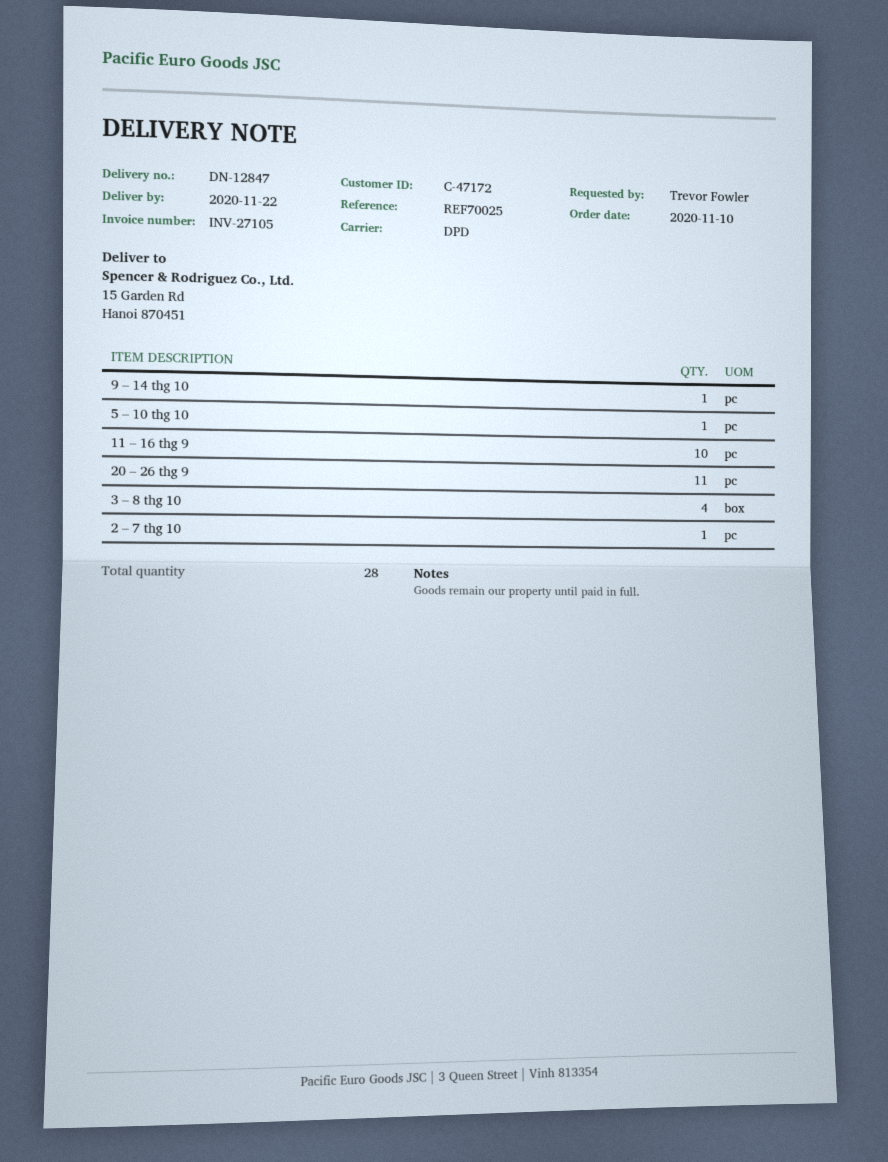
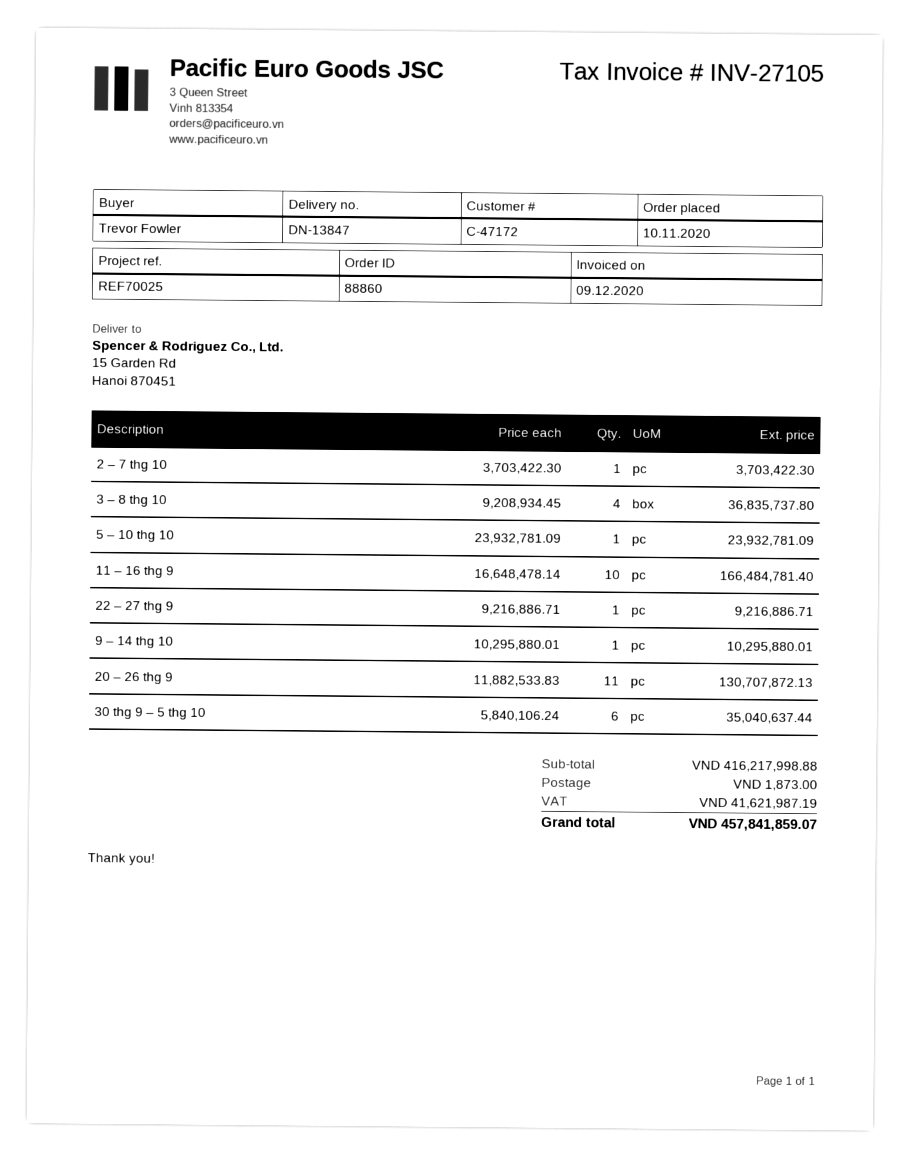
delivery note number: DN-12847 -> DN-13847
22 – 27 thg 9: none -> 1
30 thg 9 – 5 thg 10: none -> 6

